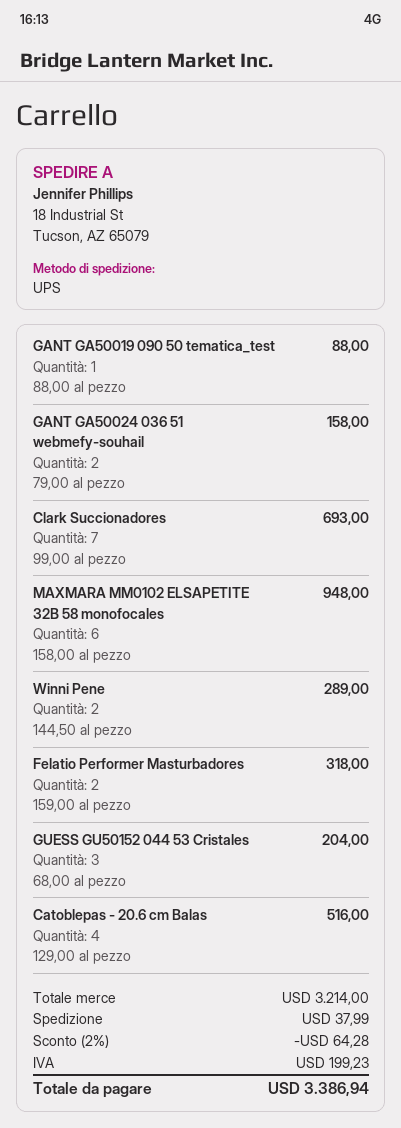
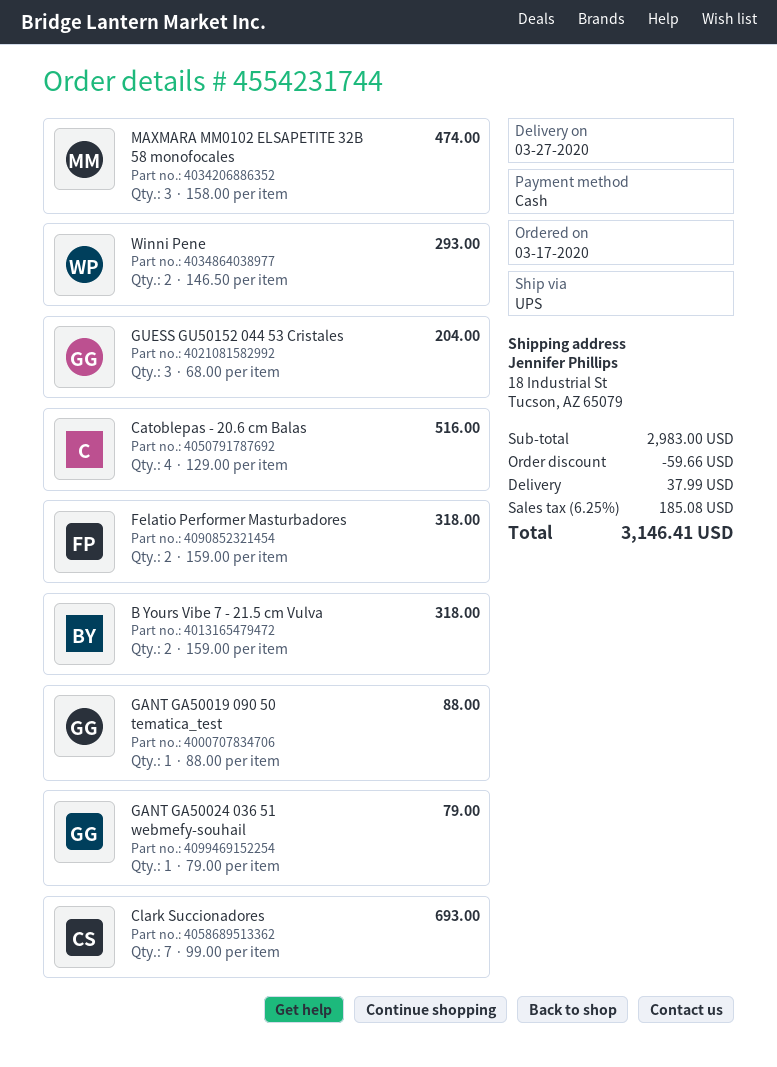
GANT GA50024 036 51 webmefy-souhail: 2 x 79.00 = 158.00 -> 1 x 79.00 = 79.00
MAXMARA MM0102 ELSAPETITE 32B 58 monofocales: 6 x 158.00 = 948.00 -> 3 x 158.00 = 474.00
Winni Pene: 2 x 144.50 = 289.00 -> 2 x 146.50 = 293.00
B Yours Vibe 7 - 21.5 cm Vulva: none -> 2 x 159.00 = 318.00
subtotal: 3214.00 -> 2983.00
discount: 64.28 -> 59.66
tax: 199.23 -> 185.08
total: 3386.94 -> 3146.41

